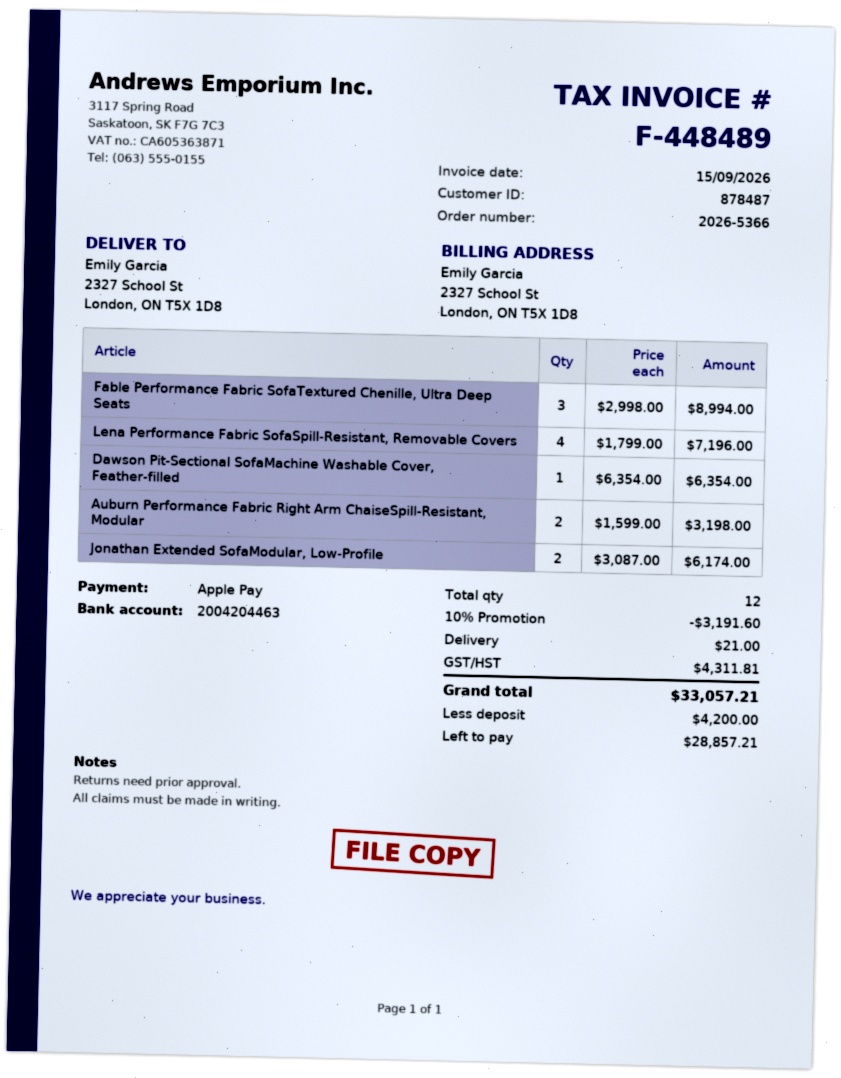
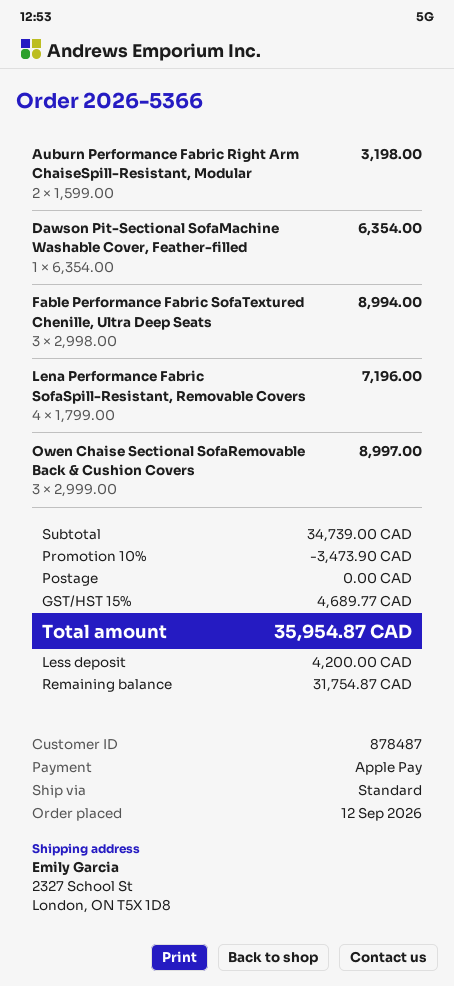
Jonathan Extended SofaModular, Low-Profile: 2 x 3087.00 = 6174.00 -> none
Owen Chaise Sectional SofaRemovable Back & Cushion Covers: none -> 3 x 2999.00 = 8997.00
discount: 10% = 3191.60 -> 10% = 3473.90
shipping: 21.00 -> 0.00
tax: 4311.81 -> 4689.77
total: 33057.21 -> 35954.87
balance: 28857.21 -> 31754.87

